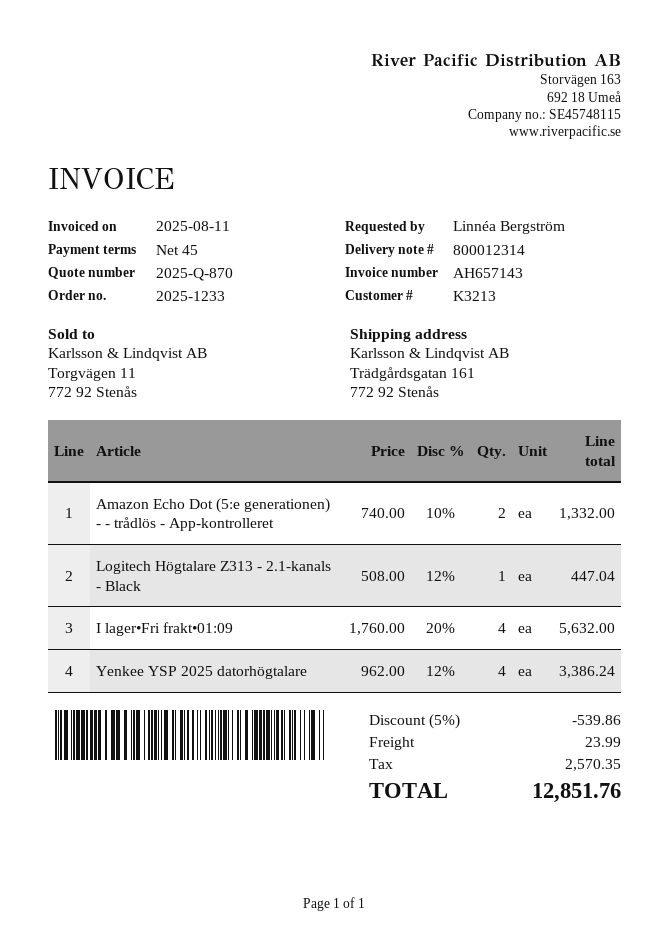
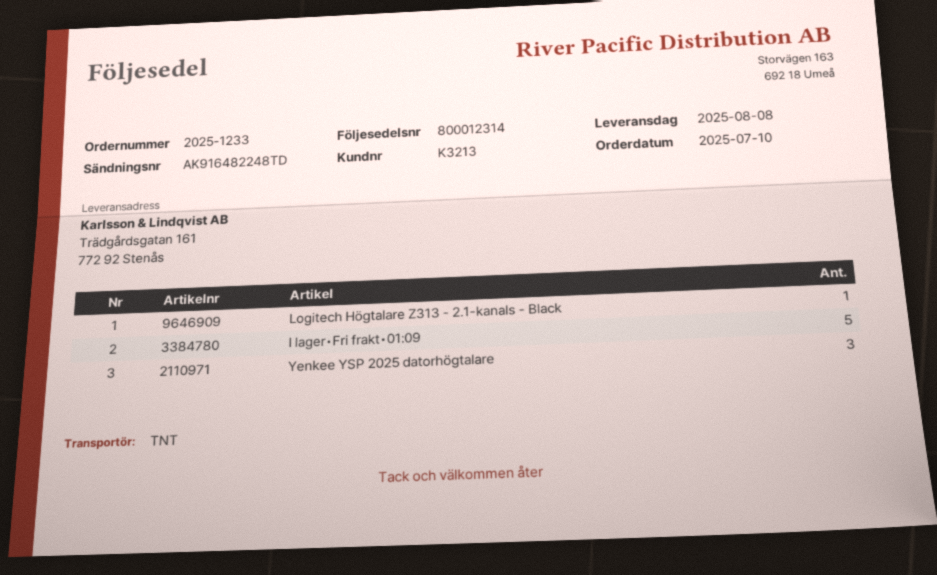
Amazon Echo Dot (5:e generationen) - - trådlös - App-kontrolleret: 2 -> none
I lager•Fri frakt•01:09: 4 -> 5
Yenkee YSP 2025 datorhögtalare: 4 -> 3

